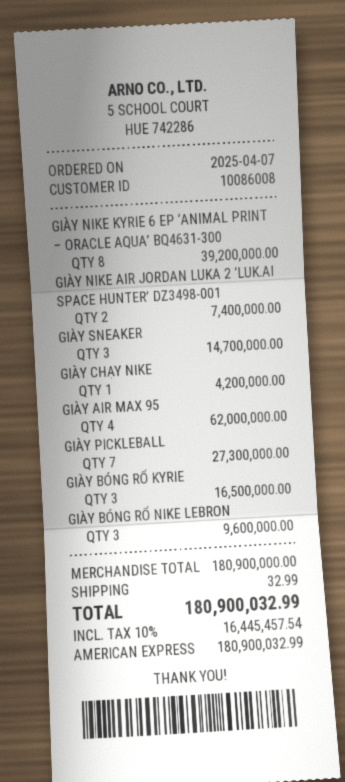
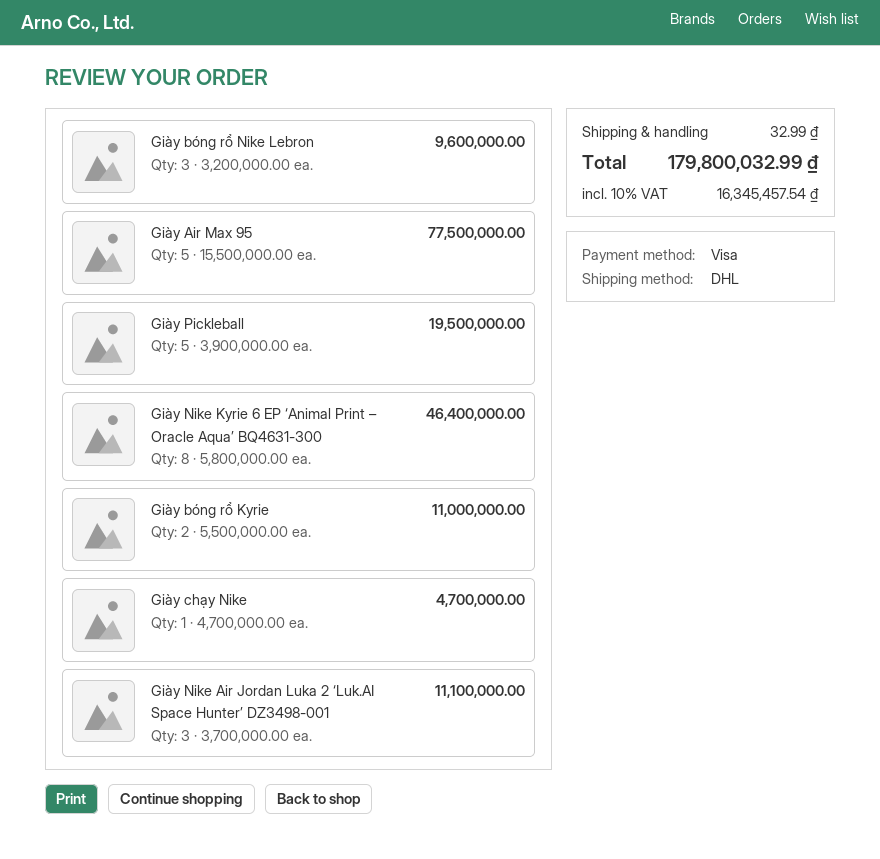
payment method: American Express -> Visa
GIÀY NIKE KYRIE 6 EP ‘ANIMAL PRINT – ORACLE AQUA’ BQ4631-300: 8 for 39200000.00 -> 8 for 46400000.00
GIÀY NIKE AIR JORDAN LUKA 2 ‘LUK.AI SPACE HUNTER’ DZ3498-001: 2 for 7400000.00 -> 3 for 11100000.00
GIÀY SNEAKER: 3 for 14700000.00 -> none
GIÀY CHẠY NIKE: 1 for 4200000.00 -> 1 for 4700000.00
GIÀY AIR MAX 95: 4 for 62000000.00 -> 5 for 77500000.00
GIÀY PICKLEBALL: 7 for 27300000.00 -> 5 for 19500000.00
GIÀY BÓNG RỔ KYRIE: 3 for 16500000.00 -> 2 for 11000000.00
tax: 10% = 16445457.54 -> 10% = 16345457.54
total: 180900032.99 -> 179800032.99

